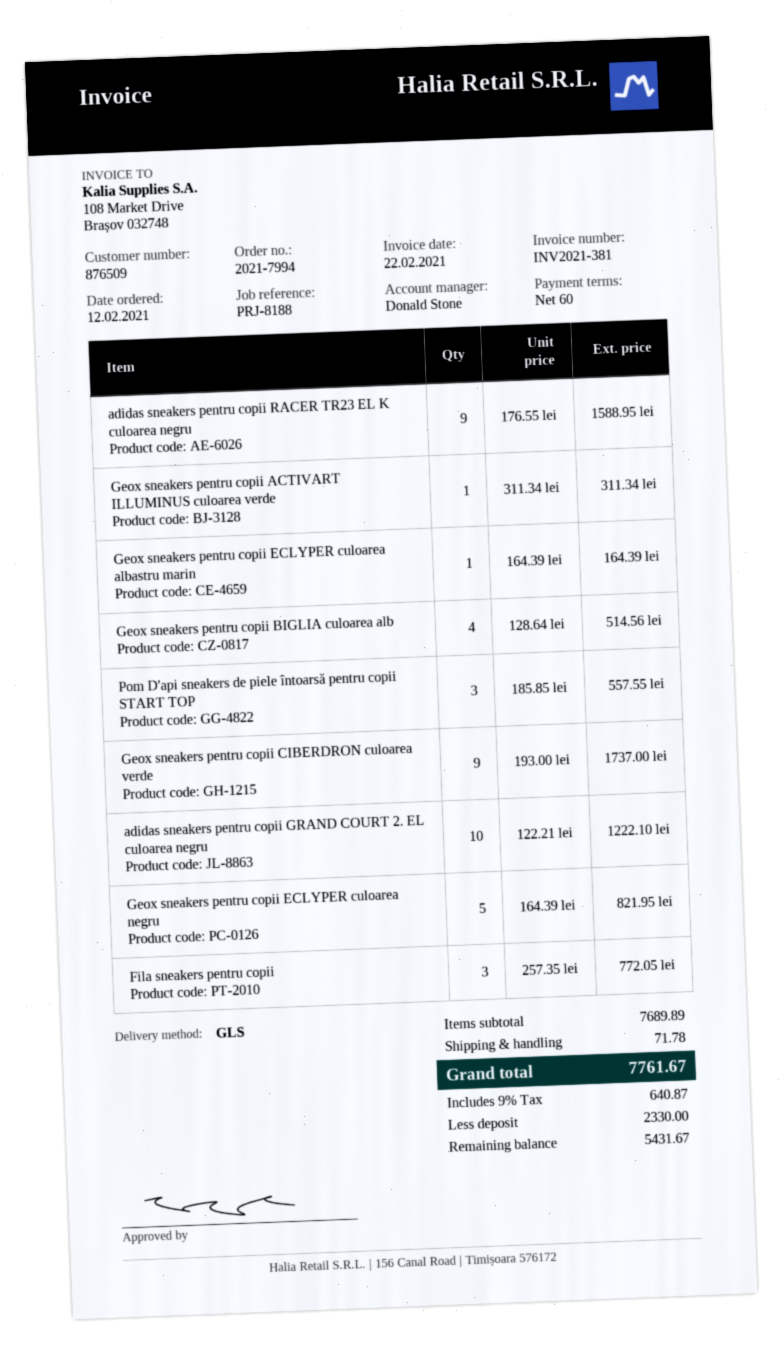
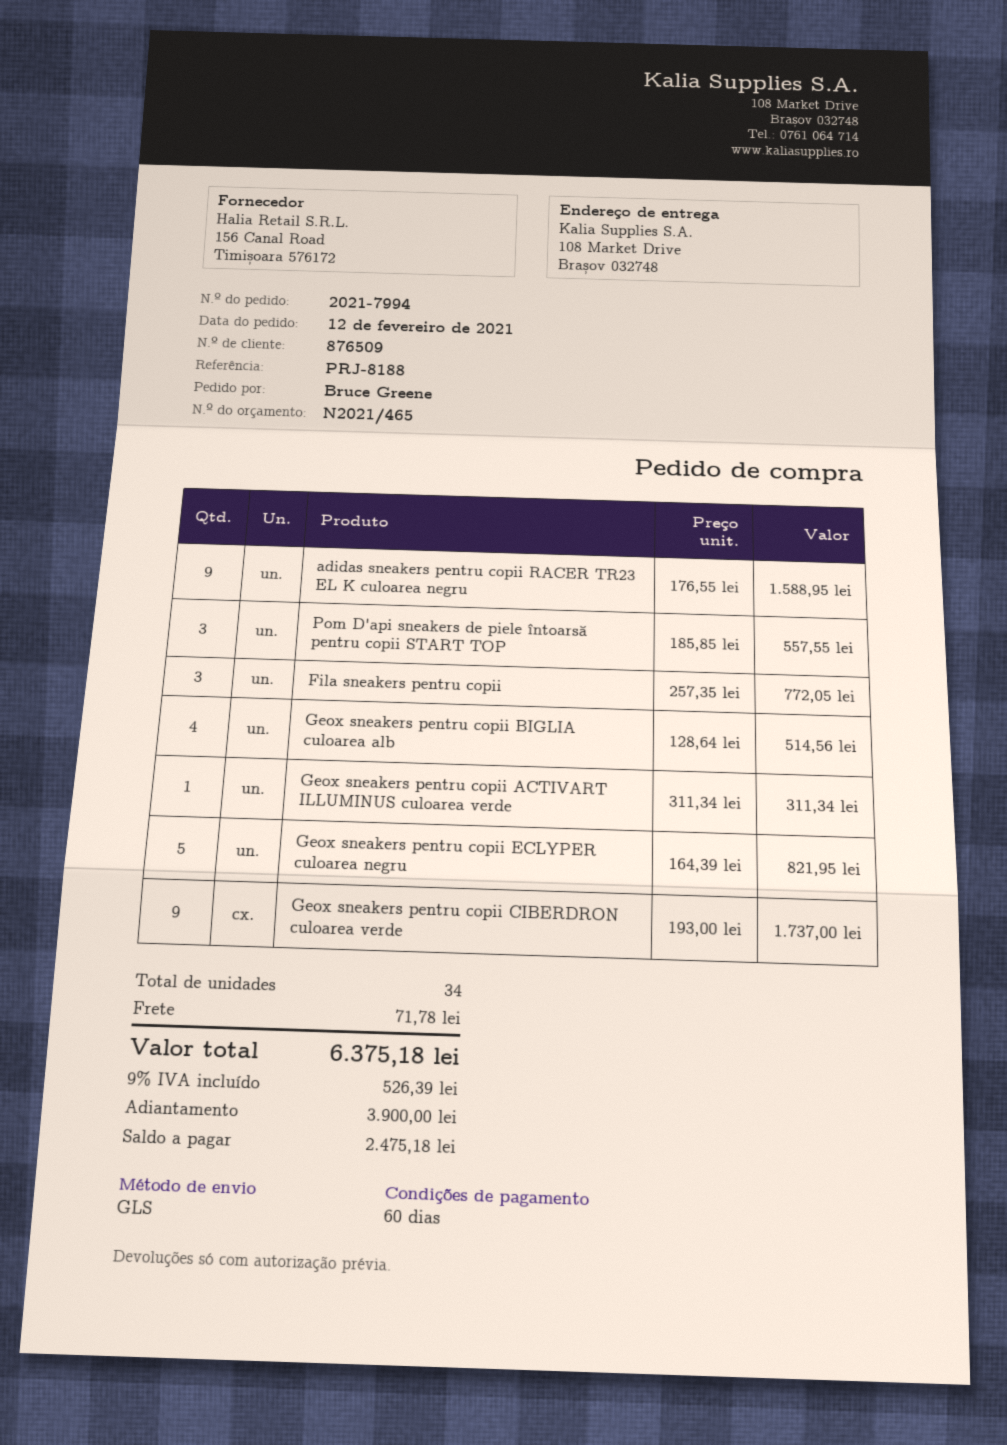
Geox sneakers pentru copii ECLYPER culoarea albastru marin: 1 x 164.39 = 164.39 -> none
adidas sneakers pentru copii GRAND COURT 2. EL culoarea negru: 10 x 122.21 = 1222.10 -> none
tax: 9% = 640.87 -> 9% = 526.39
total: 7761.67 -> 6375.18
deposit: 2330.00 -> 3900.00
balance: 5431.67 -> 2475.18

